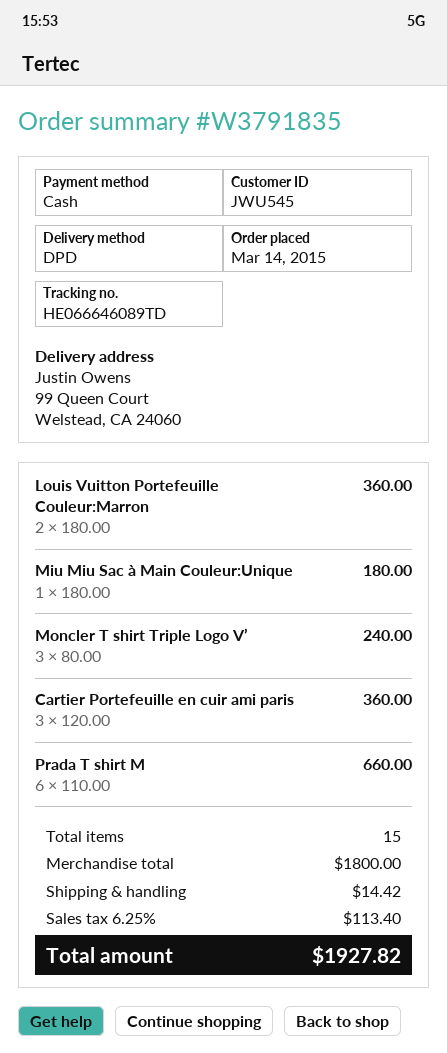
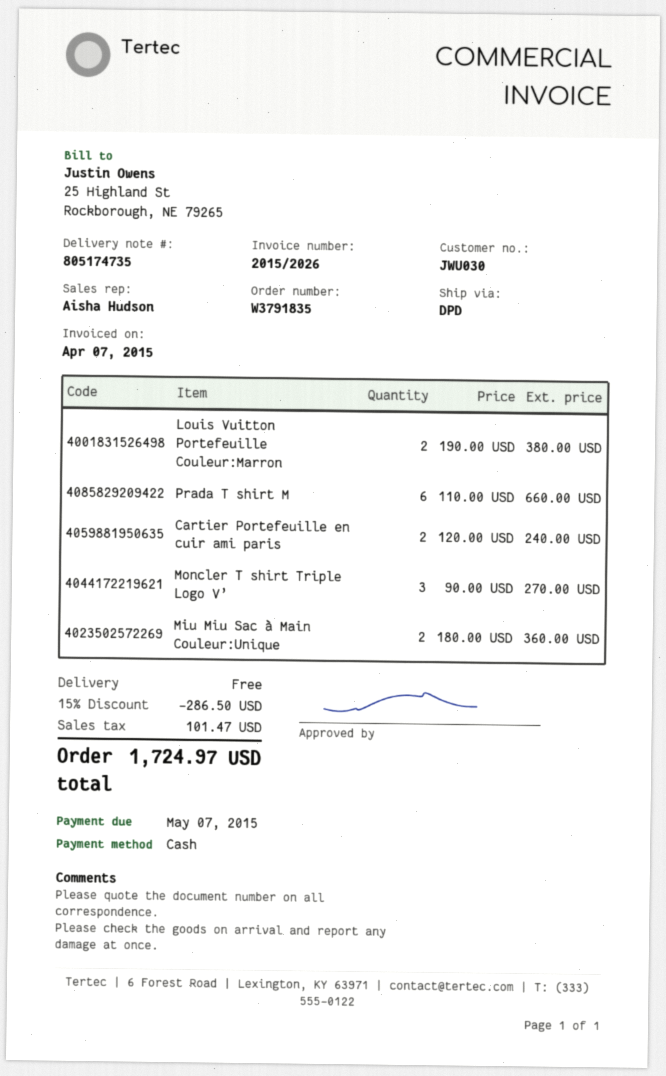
customer number: JWU545 -> JWU030
Louis Vuitton Portefeuille Couleur:Marron: 2 x 180.00 = 360.00 -> 2 x 190.00 = 380.00
Miu Miu Sac à Main Couleur:Unique: 1 x 180.00 = 180.00 -> 2 x 180.00 = 360.00
Moncler T shirt Triple Logo V’: 3 x 80.00 = 240.00 -> 3 x 90.00 = 270.00
Cartier Portefeuille en cuir ami paris: 3 x 120.00 = 360.00 -> 2 x 120.00 = 240.00
discount: none -> 15% = 286.50
shipping: 14.42 -> 0.00
tax: 113.40 -> 101.47
total: 1927.82 -> 1724.97

